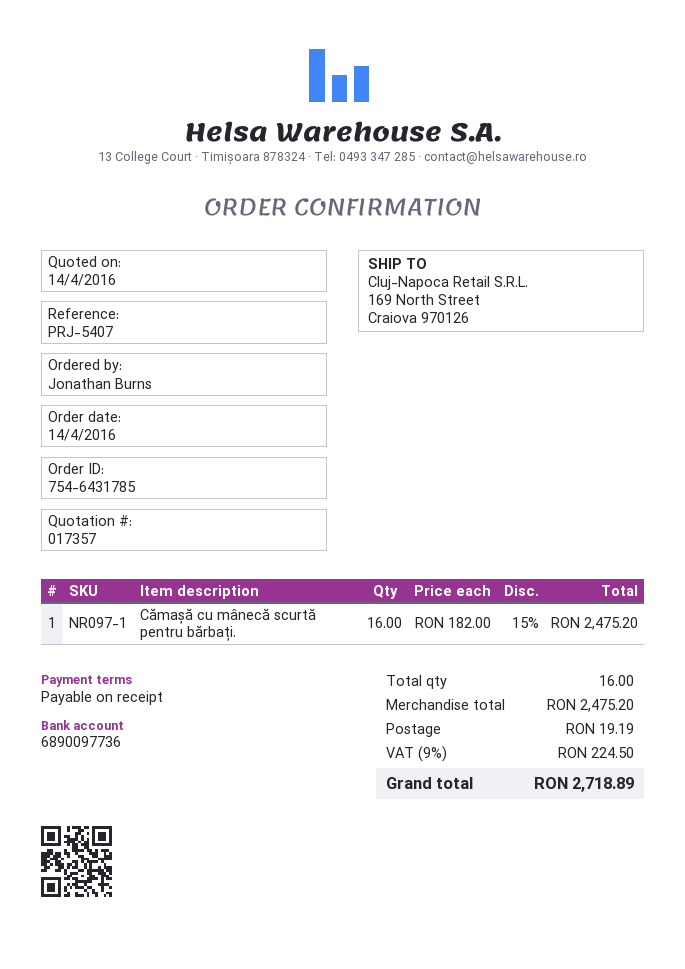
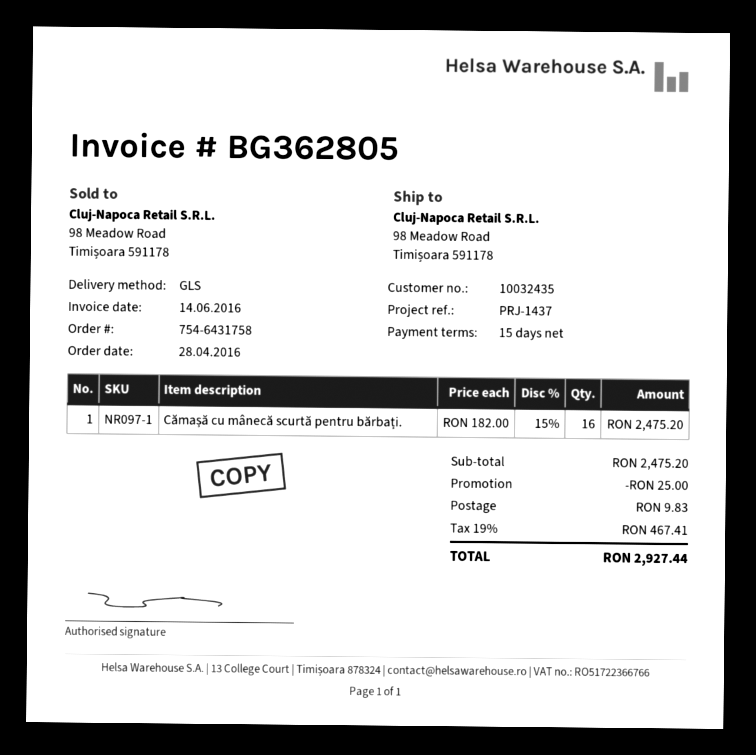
order number: 754-6431785 -> 754-6431758
order date: 2016-04-14 -> 2016-04-28
payment terms: on receipt -> 15 days
reference: PRJ-5407 -> PRJ-1437
ship to: 169 North Street, Craiova 970126 -> 98 Meadow Road, Timișoara 591178
discount: none -> 25.00
shipping: 19.19 -> 9.83
tax: 9% = 224.50 -> 19% = 467.41
total: 2718.89 -> 2927.44

